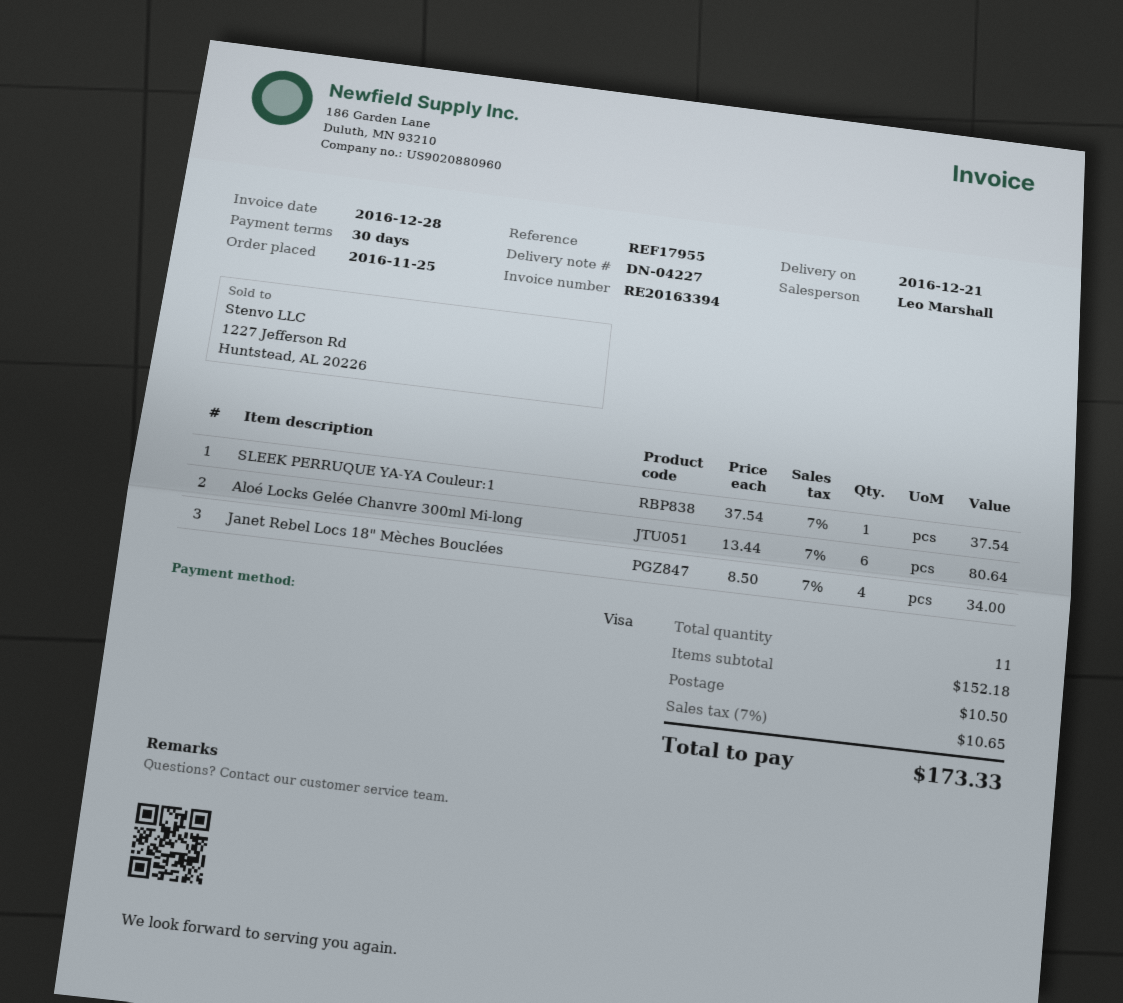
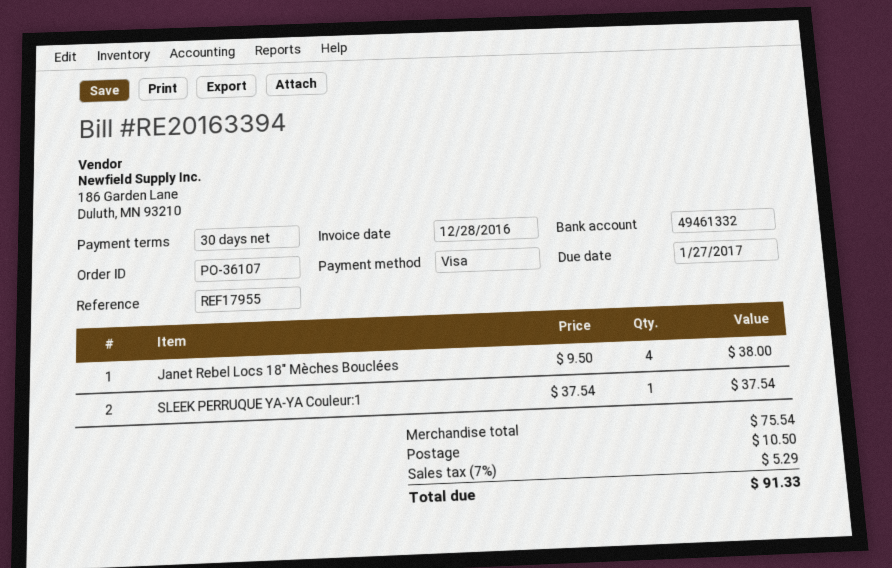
Aloé Locks Gelée Chanvre 300ml Mi-long: 6 x 13.44 = 80.64 -> none
Janet Rebel Locs 18" Mèches Bouclées: 4 x 8.50 = 34.00 -> 4 x 9.50 = 38.00
subtotal: 152.18 -> 75.54
tax: 7% = 10.65 -> 7% = 5.29
total: 173.33 -> 91.33

